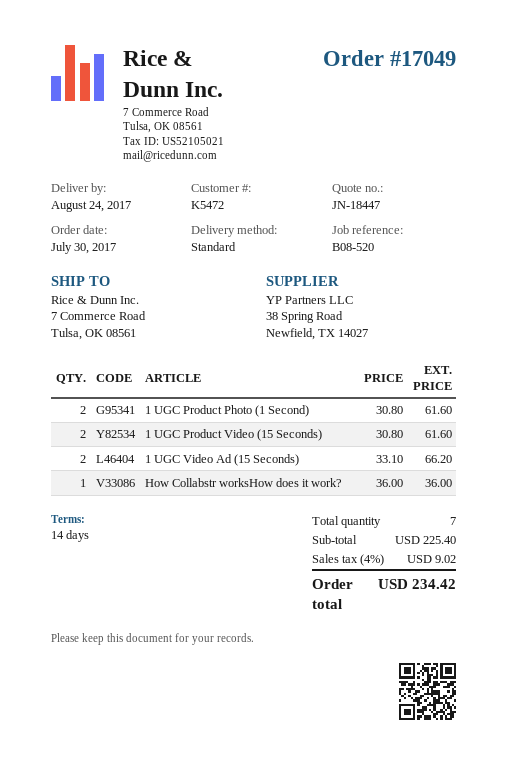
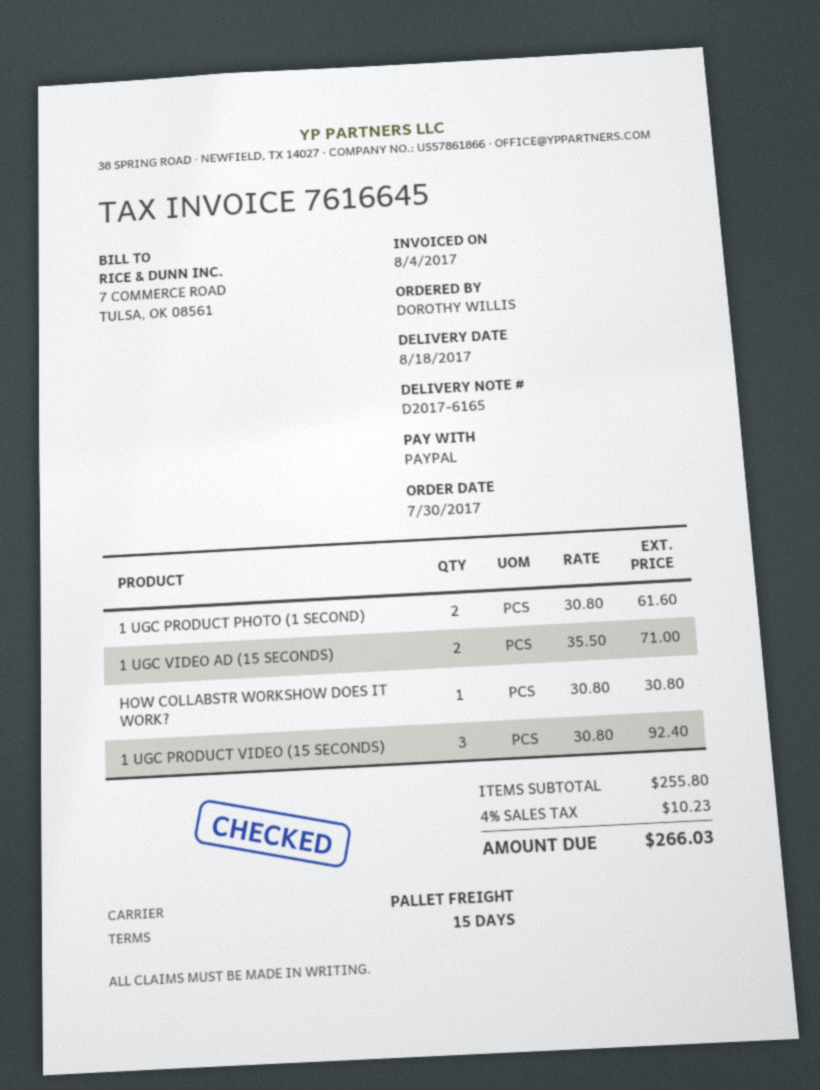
delivery date: 2017-08-24 -> 2017-08-18
payment terms: 14 days -> 15 days
shipping method: standard -> pallet freight
1 UGC Product Video (15 Seconds): 2 x 30.80 = 61.60 -> 3 x 30.80 = 92.40
1 UGC Video Ad (15 Seconds): 2 x 33.10 = 66.20 -> 2 x 35.50 = 71.00
How Collabstr worksHow does it work?: 1 x 36.00 = 36.00 -> 1 x 30.80 = 30.80
subtotal: 225.40 -> 255.80
tax: 4% = 9.02 -> 4% = 10.23
total: 234.42 -> 266.03

